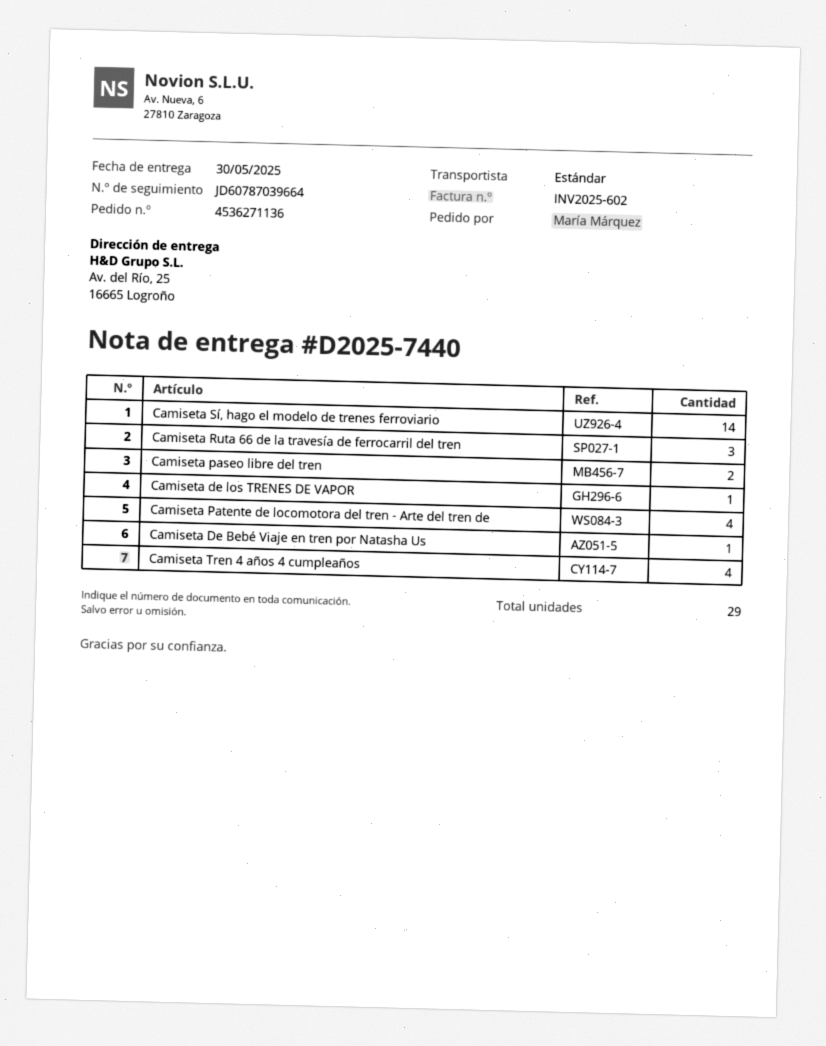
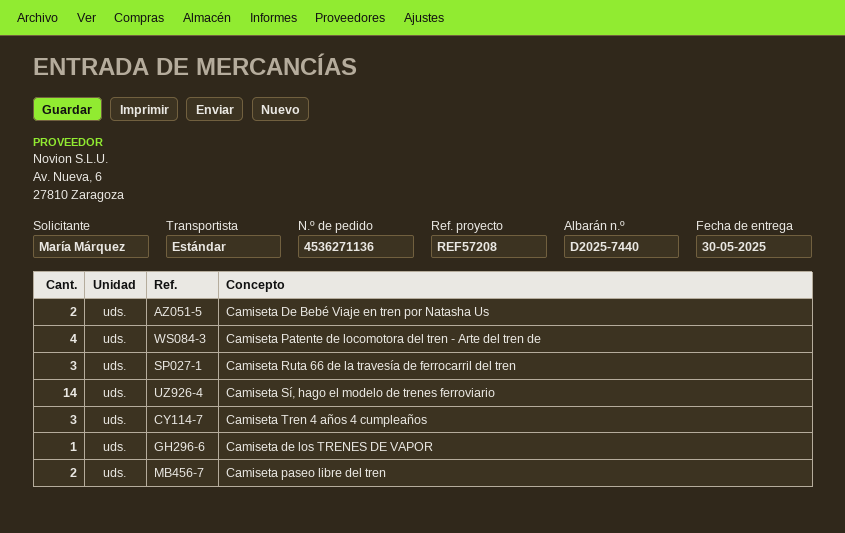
Camiseta De Bebé Viaje en tren por Natasha Us: 1 -> 2
Camiseta Tren 4 años 4 cumpleaños: 4 -> 3

